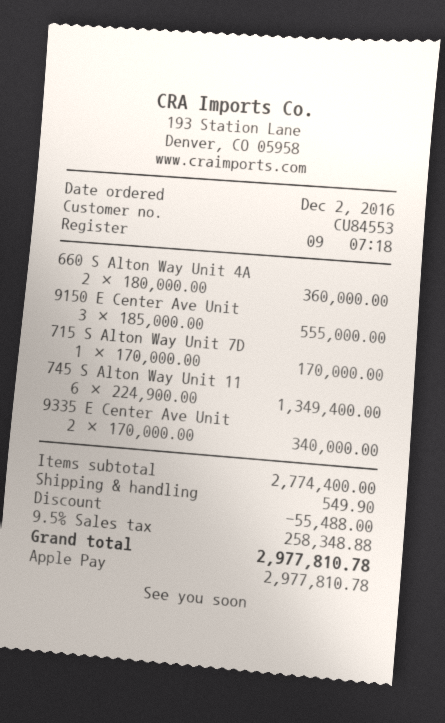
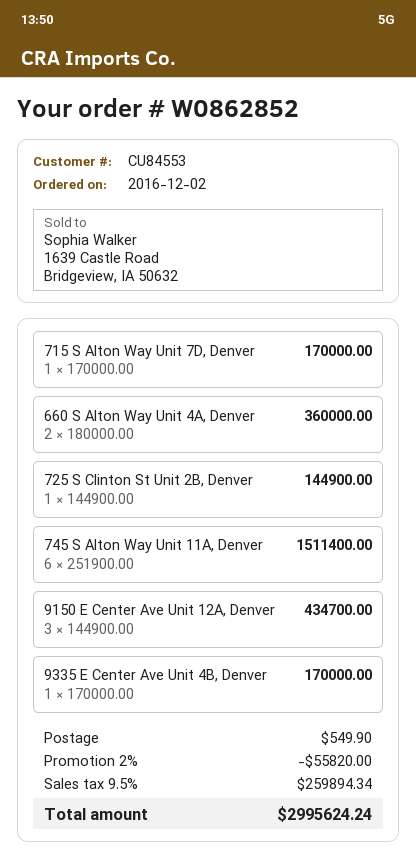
9150 E Center Ave Unit: 3 x 185000.00 = 555000.00 -> 3 x 144900.00 = 434700.00
745 S Alton Way Unit 11: 6 x 224900.00 = 1349400.00 -> 6 x 251900.00 = 1511400.00
9335 E Center Ave Unit: 2 x 170000.00 = 340000.00 -> 1 x 170000.00 = 170000.00
725 S Clinton St Unit 2B, Denver: none -> 1 x 144900.00 = 144900.00
discount: 55488.00 -> 55820.00
tax: 9.5% = 258348.88 -> 9.5% = 259894.34
total: 2977810.78 -> 2995624.24

